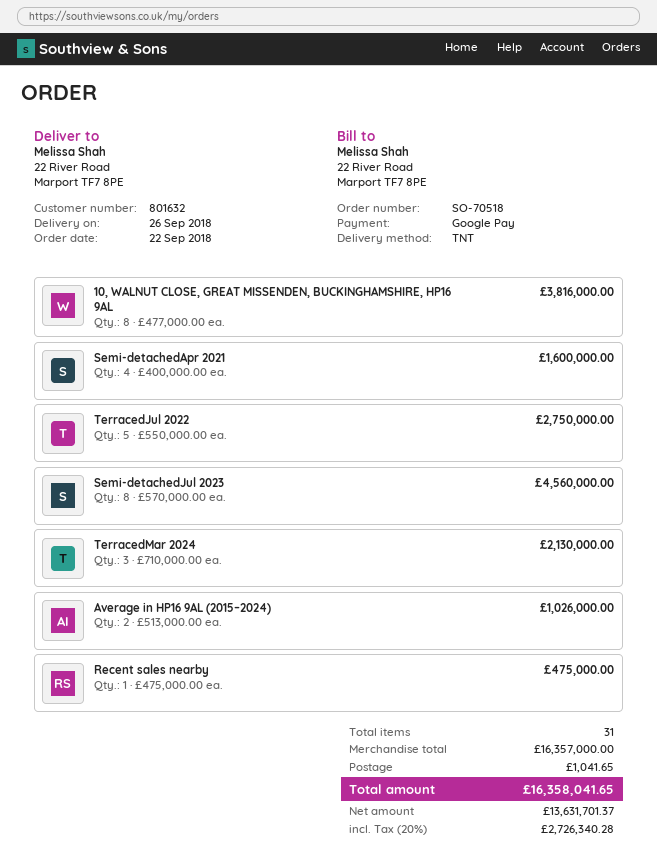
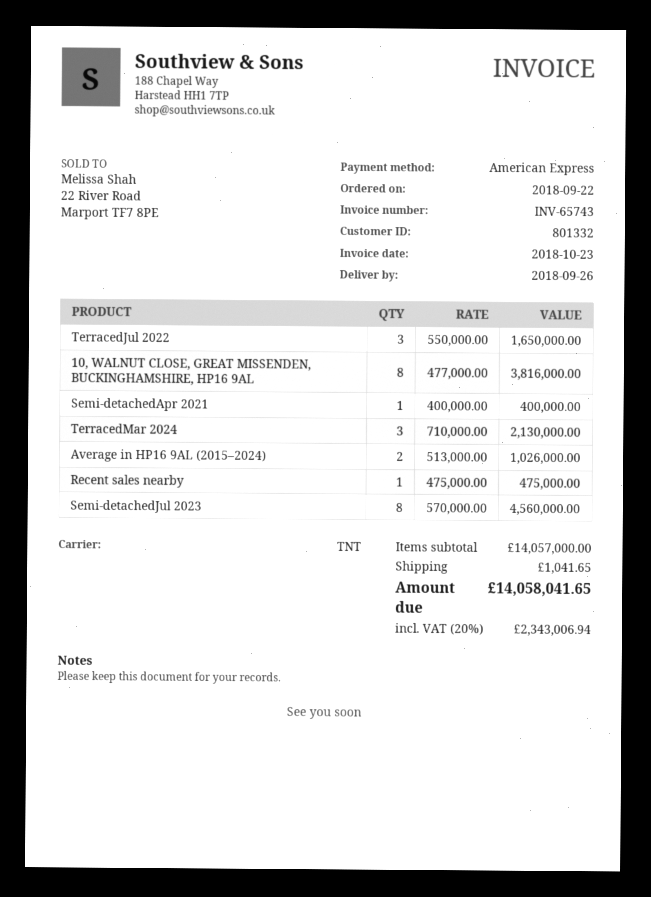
customer number: 801632 -> 801332
payment method: Google Pay -> American Express
Semi-detachedApr 2021: 4 x 400000.00 = 1600000.00 -> 1 x 400000.00 = 400000.00
TerracedJul 2022: 5 x 550000.00 = 2750000.00 -> 3 x 550000.00 = 1650000.00
subtotal: 16357000.00 -> 14057000.00
tax: 20% = 2726340.28 -> 20% = 2343006.94
total: 16358041.65 -> 14058041.65

